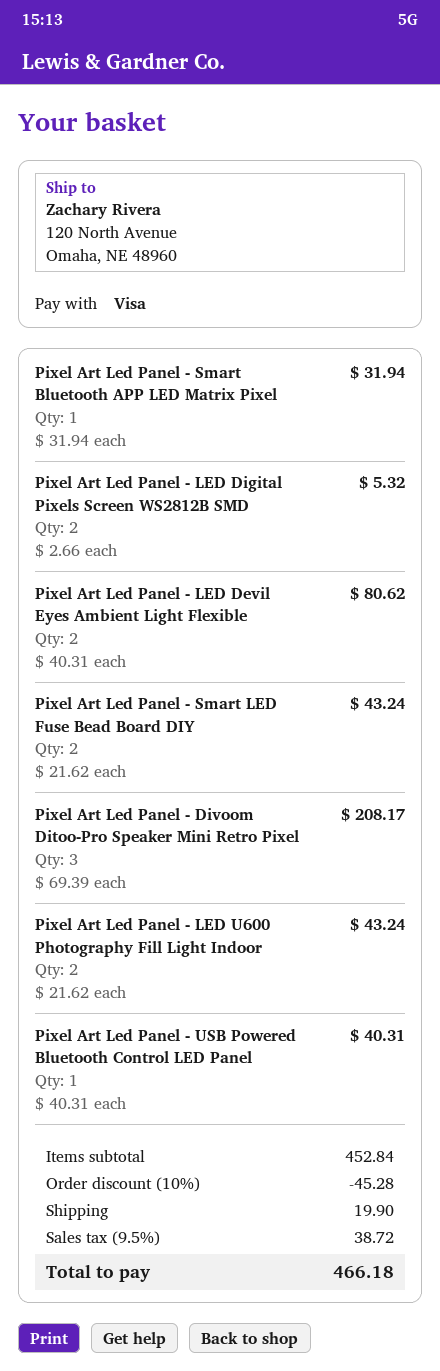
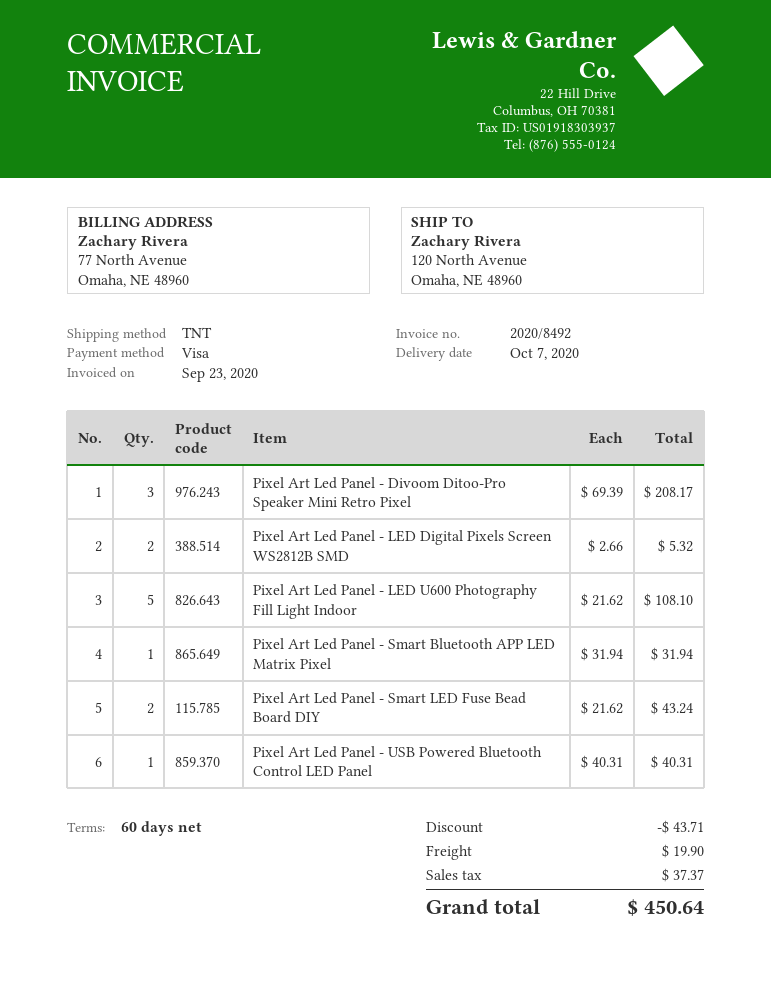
Pixel Art Led Panel - LED Devil Eyes Ambient Light Flexible: 2 x 40.31 = 80.62 -> none
Pixel Art Led Panel - LED U600 Photography Fill Light Indoor: 2 x 21.62 = 43.24 -> 5 x 21.62 = 108.10
discount: 45.28 -> 43.71
tax: 38.72 -> 37.37
total: 466.18 -> 450.64

